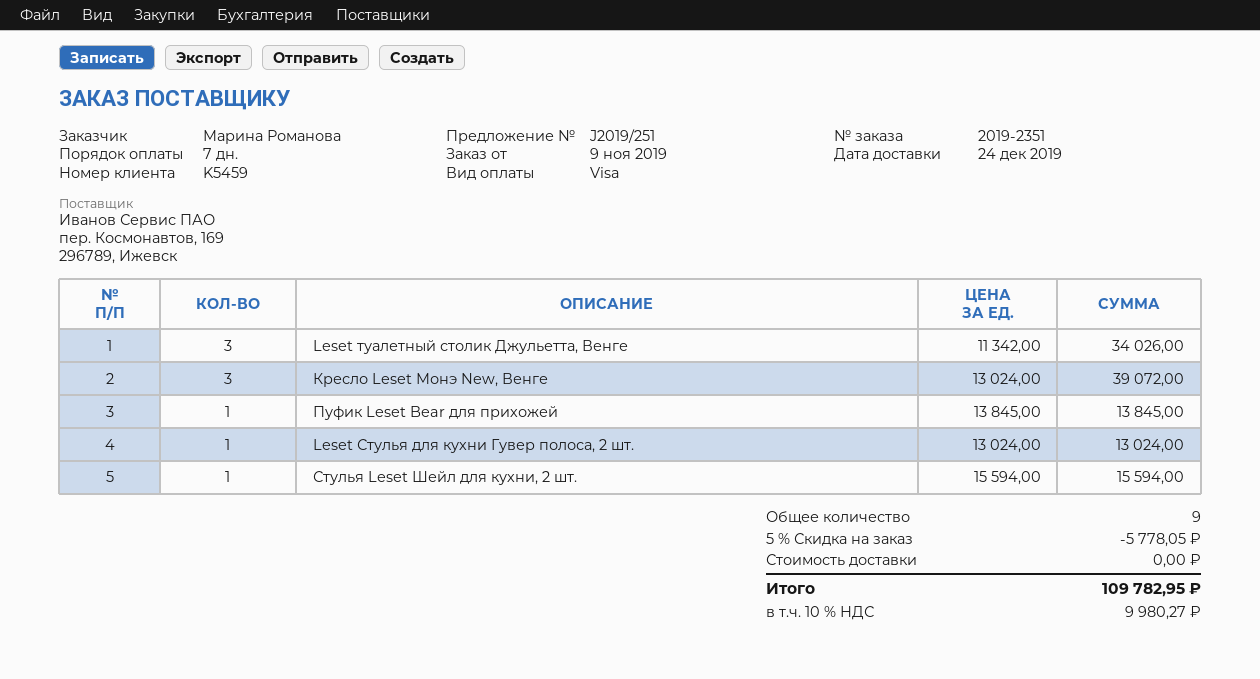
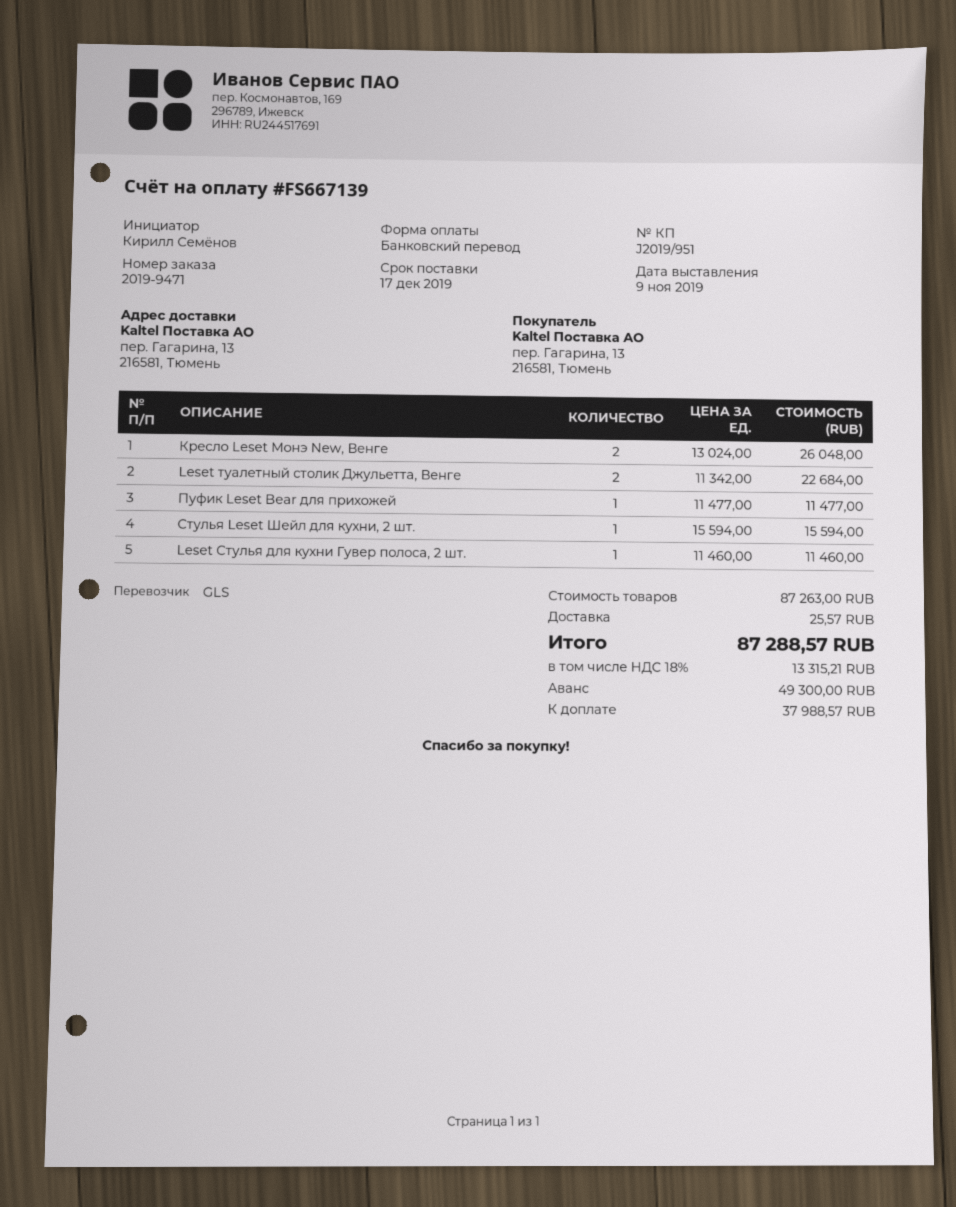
quote number: J2019/251 -> J2019/951
order number: 2019-2351 -> 2019-9471
delivery date: 2019-12-24 -> 2019-12-17
ordered by: Марина Романова -> Кирилл Семёнов
payment method: Visa -> bank transfer
Leset туалетный столик Джульетта, Венге: 3 x 11342.00 = 34026.00 -> 2 x 11342.00 = 22684.00
Кресло Leset Монэ New, Венге: 3 x 13024.00 = 39072.00 -> 2 x 13024.00 = 26048.00
Пуфик Leset Bear для прихожей: 1 x 13845.00 = 13845.00 -> 1 x 11477.00 = 11477.00
Leset Стулья для кухни Гувер полоса, 2 шт.: 1 x 13024.00 = 13024.00 -> 1 x 11460.00 = 11460.00
discount: 5% = 5778.05 -> none
shipping: 0.00 -> 25.57
tax: 10% = 9980.27 -> 18% = 13315.21
total: 109782.95 -> 87288.57

